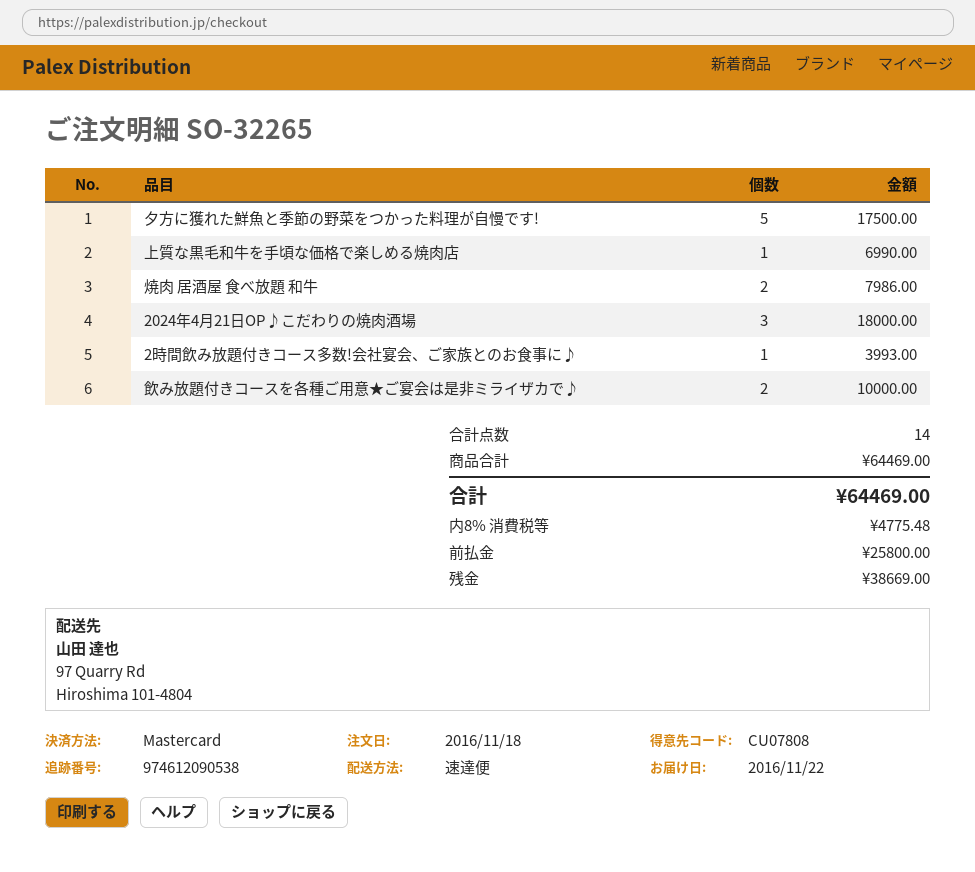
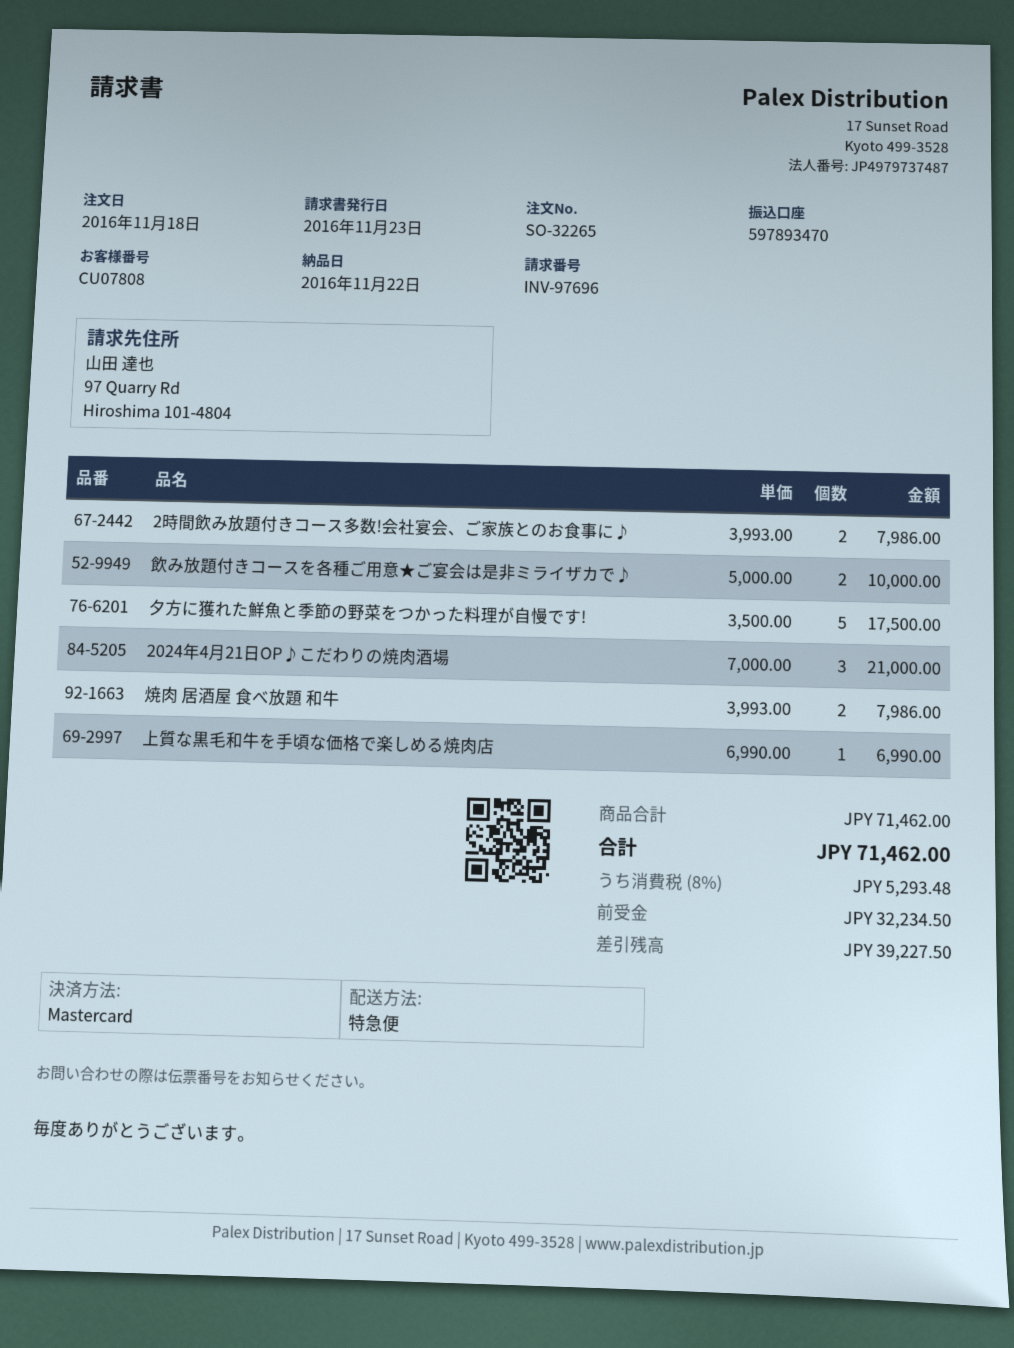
2024年4月21日OP♪こだわりの焼肉酒場: 3 for 18000.00 -> 3 for 21000.00
2時間飲み放題付きコース多数!会社宴会、ご家族とのお食事に♪: 1 for 3993.00 -> 2 for 7986.00
subtotal: 64469.00 -> 71462.00
tax: 8% = 4775.48 -> 8% = 5293.48
total: 64469.00 -> 71462.00
deposit: 25800.00 -> 32234.50
balance: 38669.00 -> 39227.50

